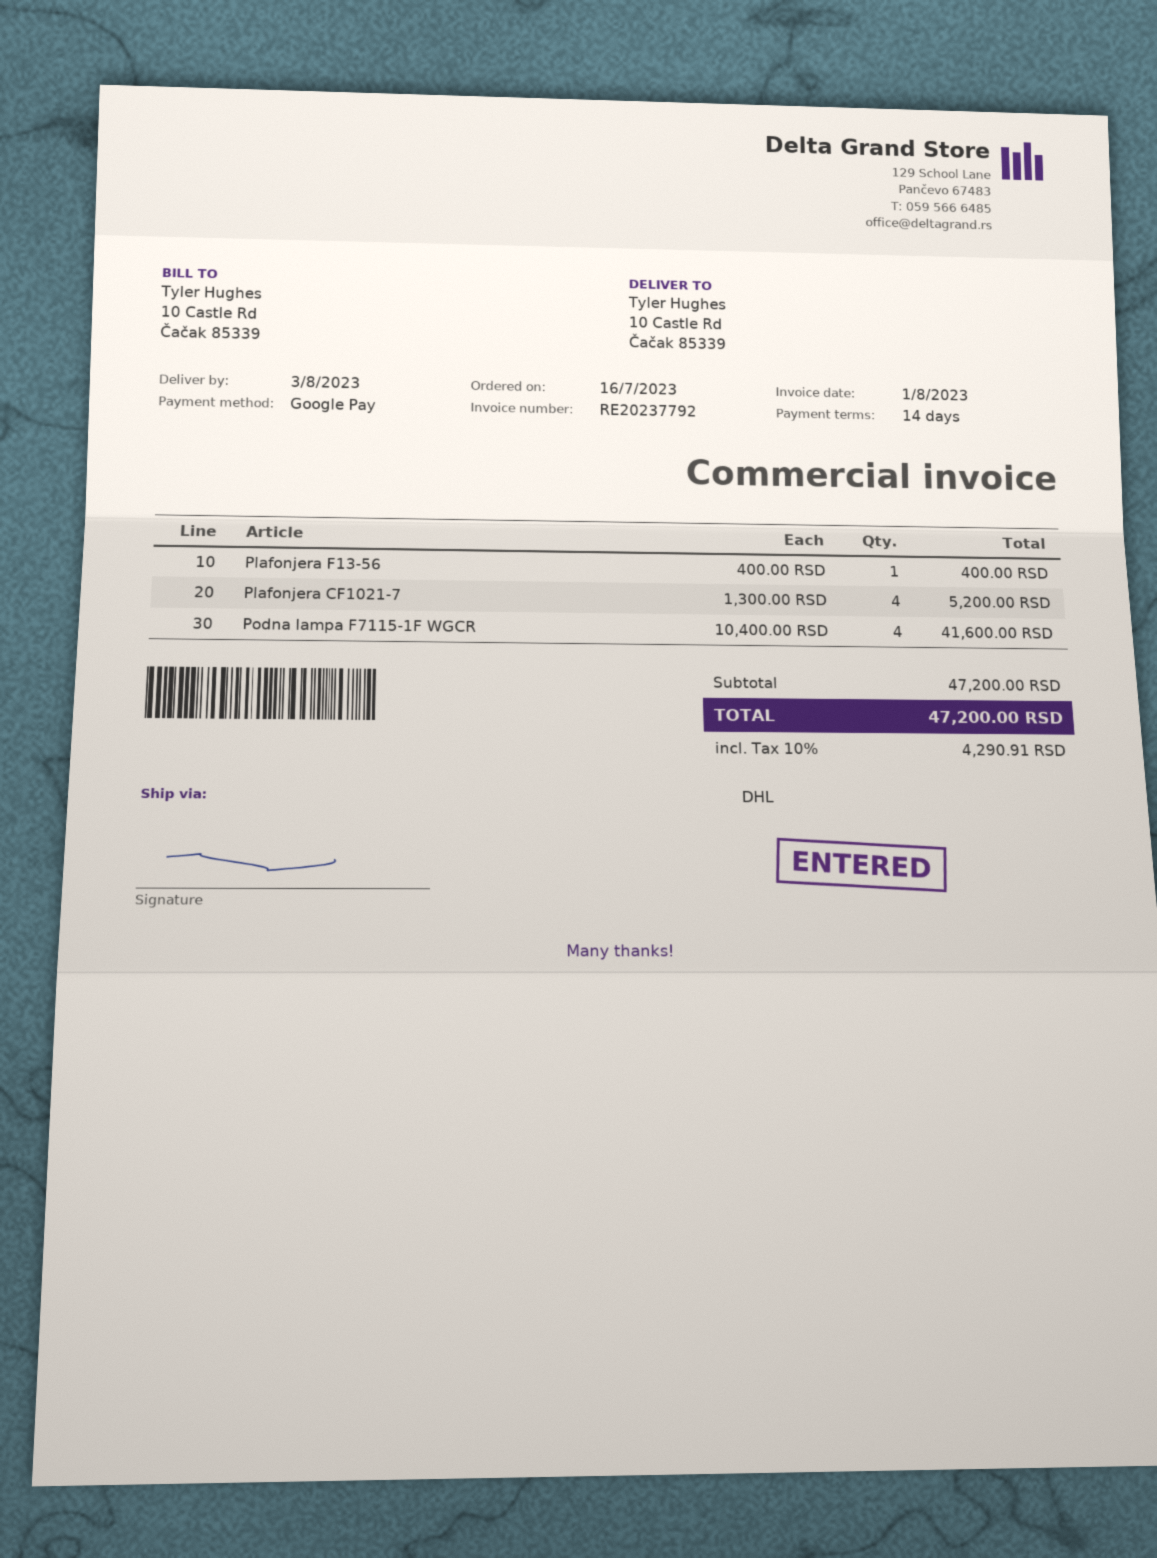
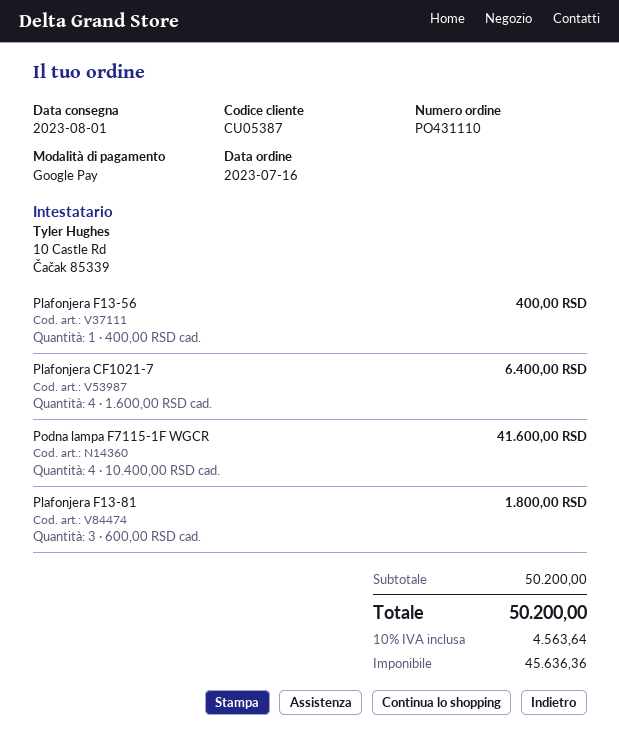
delivery date: 2023-08-03 -> 2023-08-01
Plafonjera CF1021-7: 4 x 1300.00 = 5200.00 -> 4 x 1600.00 = 6400.00
Plafonjera F13-81: none -> 3 x 600.00 = 1800.00
subtotal: 47200.00 -> 50200.00
tax: 10% = 4290.91 -> 10% = 4563.64
total: 47200.00 -> 50200.00

